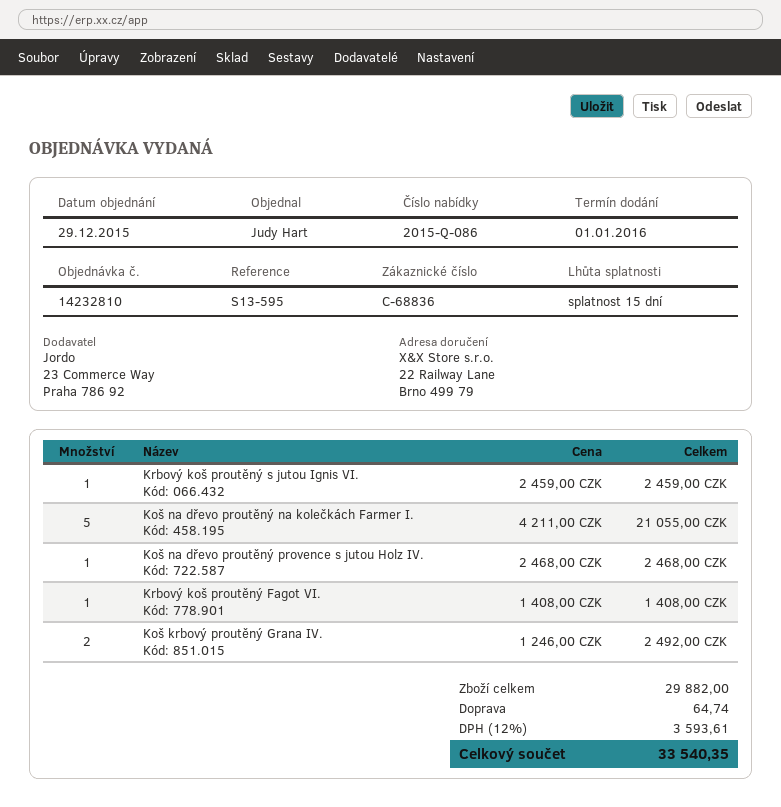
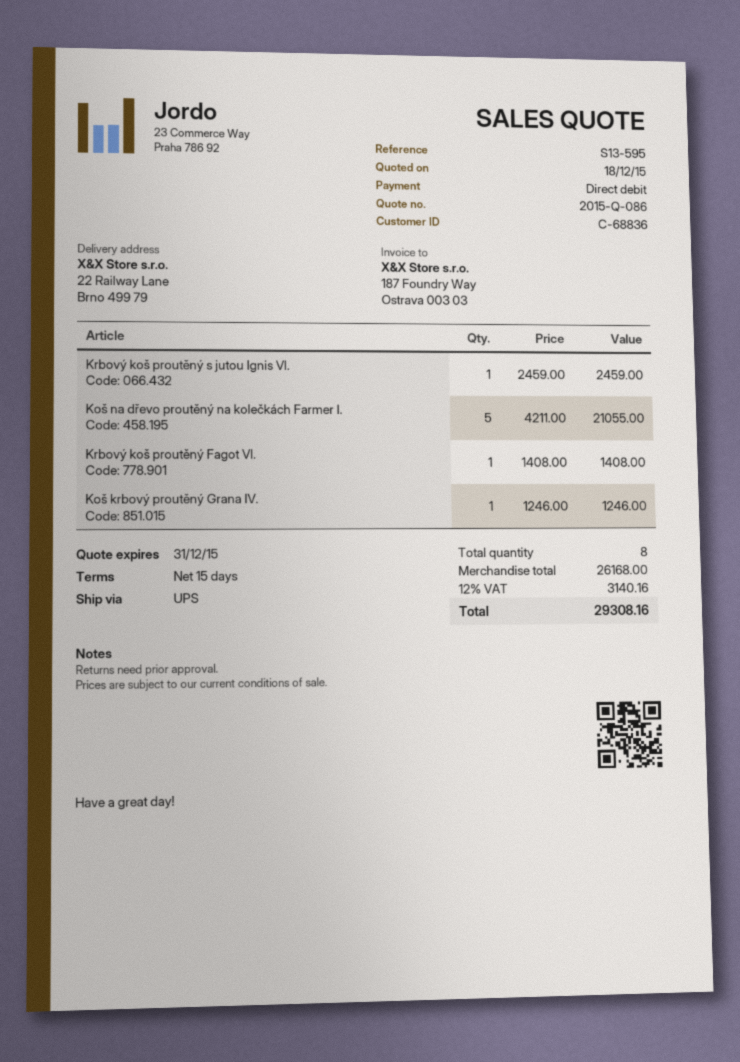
Koš na dřevo proutěný provence s jutou Holz IV.: 1 x 2468.00 = 2468.00 -> none
Koš krbový proutěný Grana IV.: 2 x 1246.00 = 2492.00 -> 1 x 1246.00 = 1246.00
subtotal: 29882.00 -> 26168.00
shipping: 64.74 -> none
tax: 12% = 3593.61 -> 12% = 3140.16
total: 33540.35 -> 29308.16

